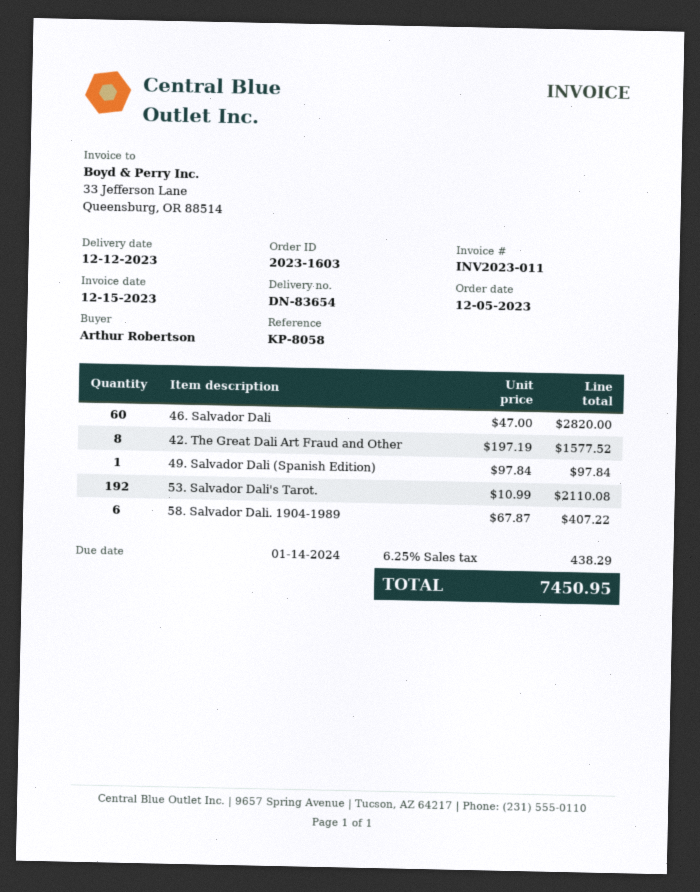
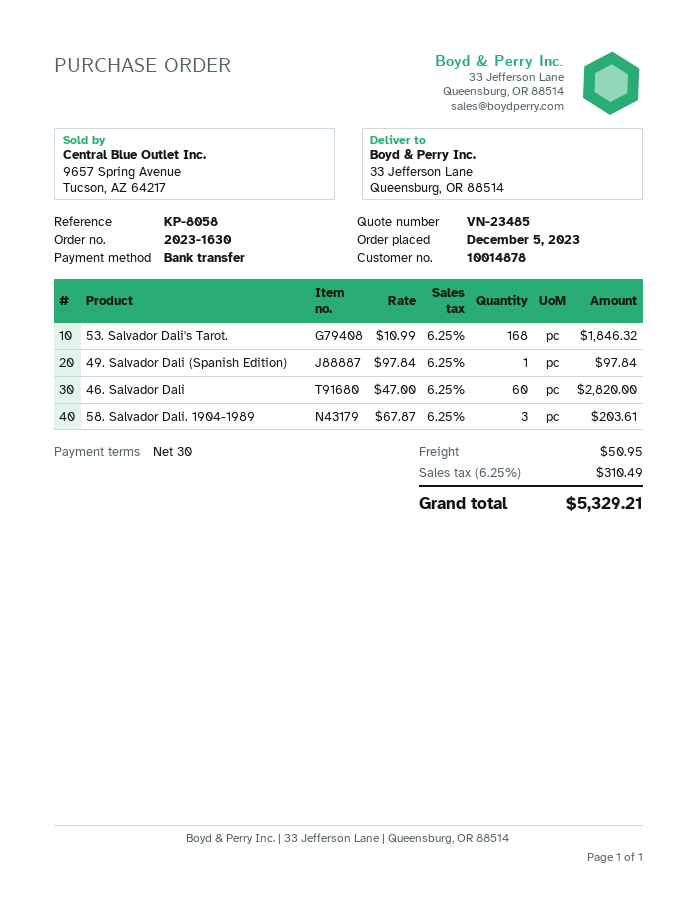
order number: 2023-1603 -> 2023-1630
42. The Great Dali Art Fraud and Other: 8 x 197.19 = 1577.52 -> none
53. Salvador Dali's Tarot.: 192 x 10.99 = 2110.08 -> 168 x 10.99 = 1846.32
58. Salvador Dali. 1904-1989: 6 x 67.87 = 407.22 -> 3 x 67.87 = 203.61
shipping: none -> 50.95
tax: 6.25% = 438.29 -> 6.25% = 310.49
total: 7450.95 -> 5329.21

